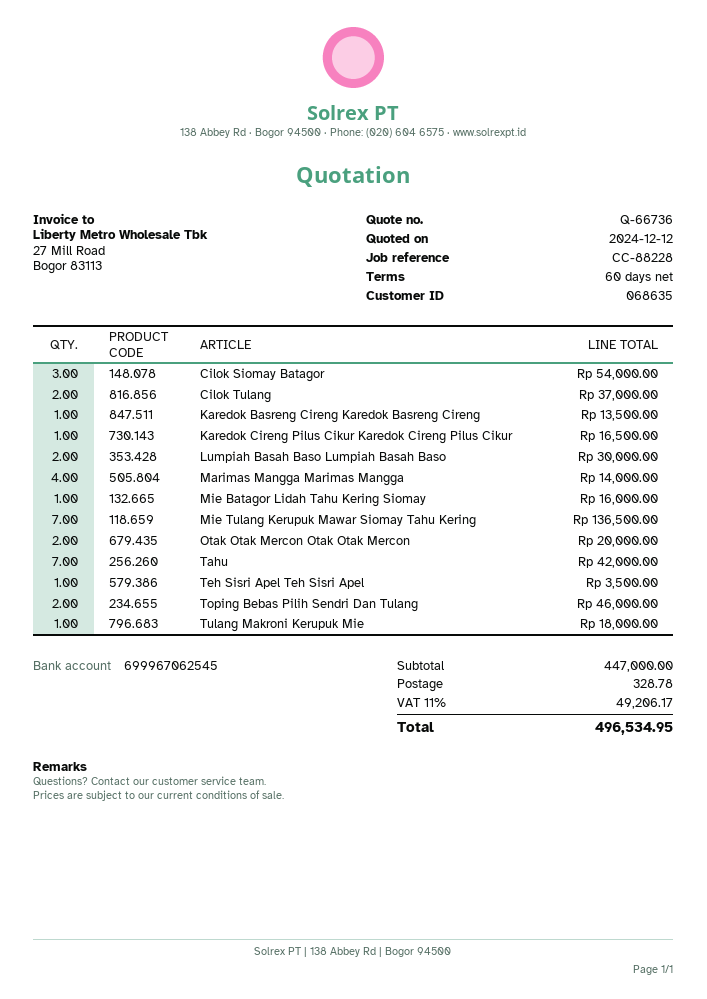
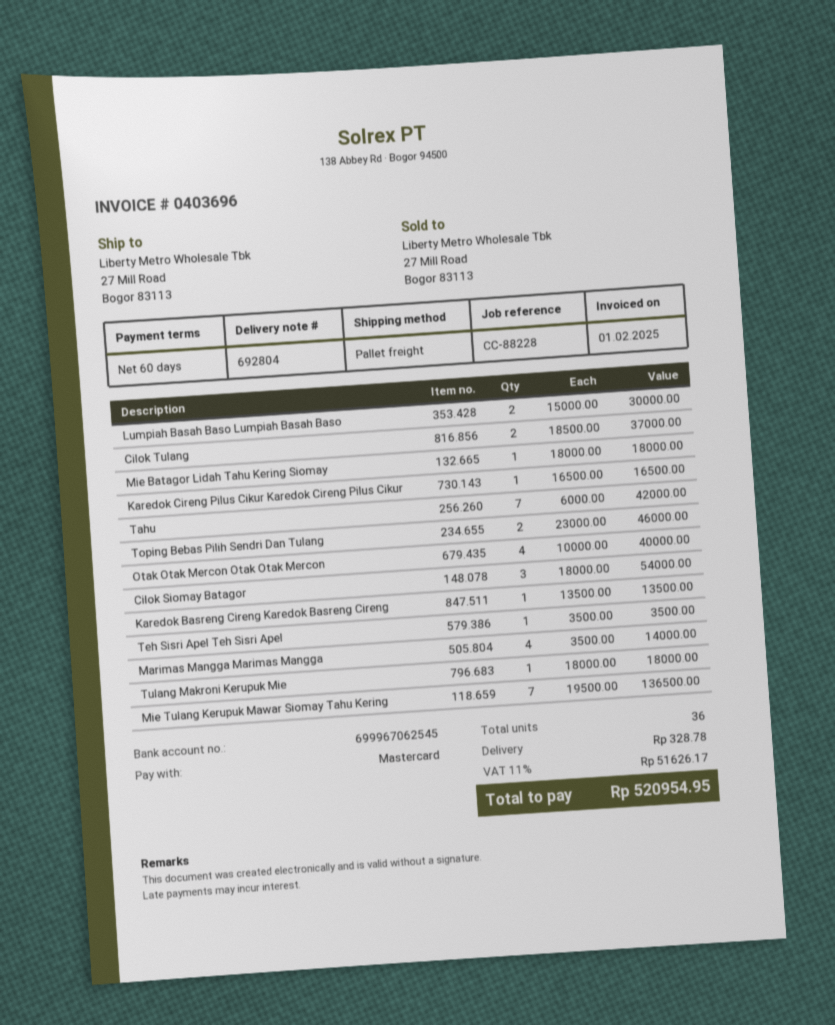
Mie Batagor Lidah Tahu Kering Siomay: 1 for 16000.00 -> 1 for 18000.00
Otak Otak Mercon Otak Otak Mercon: 2 for 20000.00 -> 4 for 40000.00
tax: 11% = 49206.17 -> 11% = 51626.17
total: 496534.95 -> 520954.95

